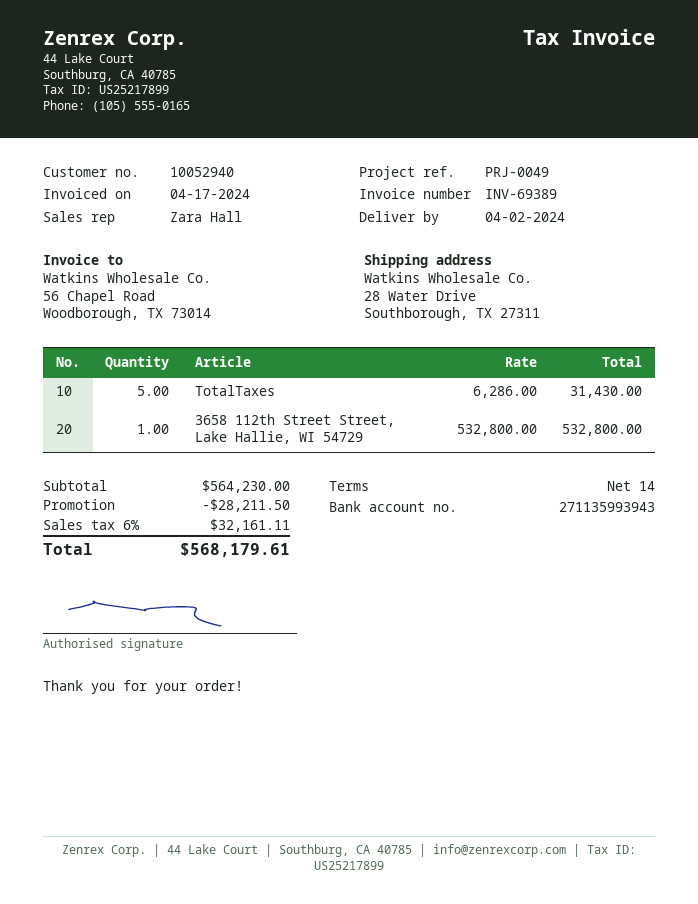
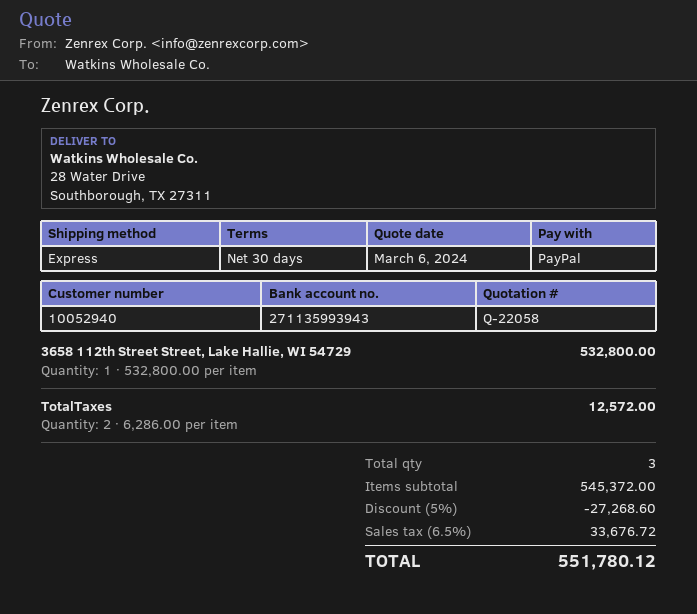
payment terms: 14 days -> 30 days
TotalTaxes: 5 x 6286.00 = 31430.00 -> 2 x 6286.00 = 12572.00
subtotal: 564230.00 -> 545372.00
discount: 28211.50 -> 27268.60
tax: 6% = 32161.11 -> 6.5% = 33676.72
total: 568179.61 -> 551780.12

